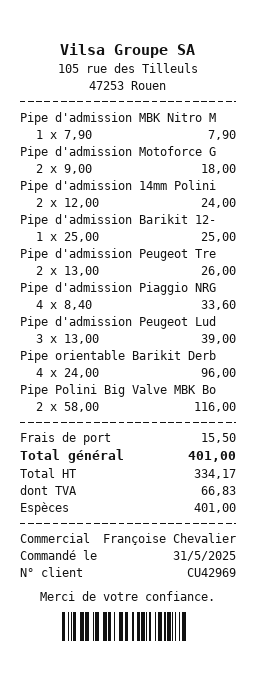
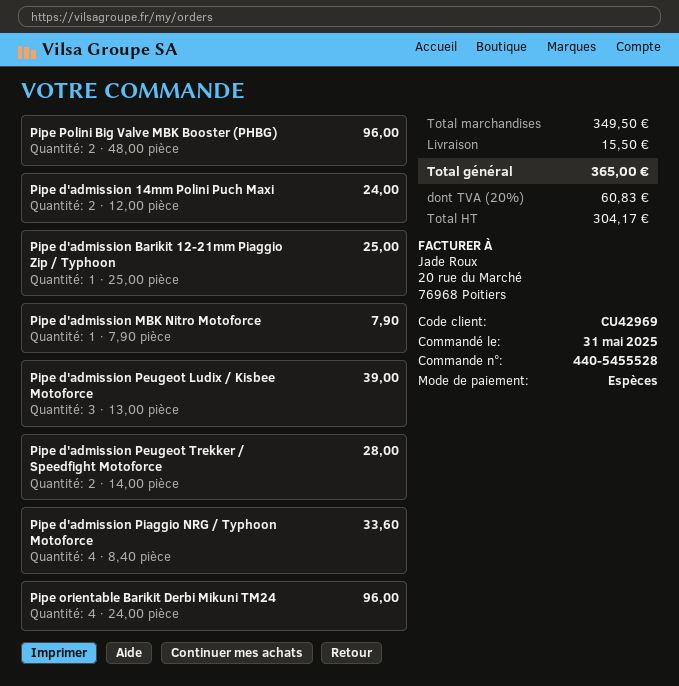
Pipe d'admission Motoforce G: 2 x 9.00 = 18.00 -> none
Pipe d'admission Peugeot Tre: 2 x 13.00 = 26.00 -> 2 x 14.00 = 28.00
Pipe Polini Big Valve MBK Bo: 2 x 58.00 = 116.00 -> 2 x 48.00 = 96.00
net: 334.17 -> 304.17
tax: 66.83 -> 60.83
total: 401.00 -> 365.00

